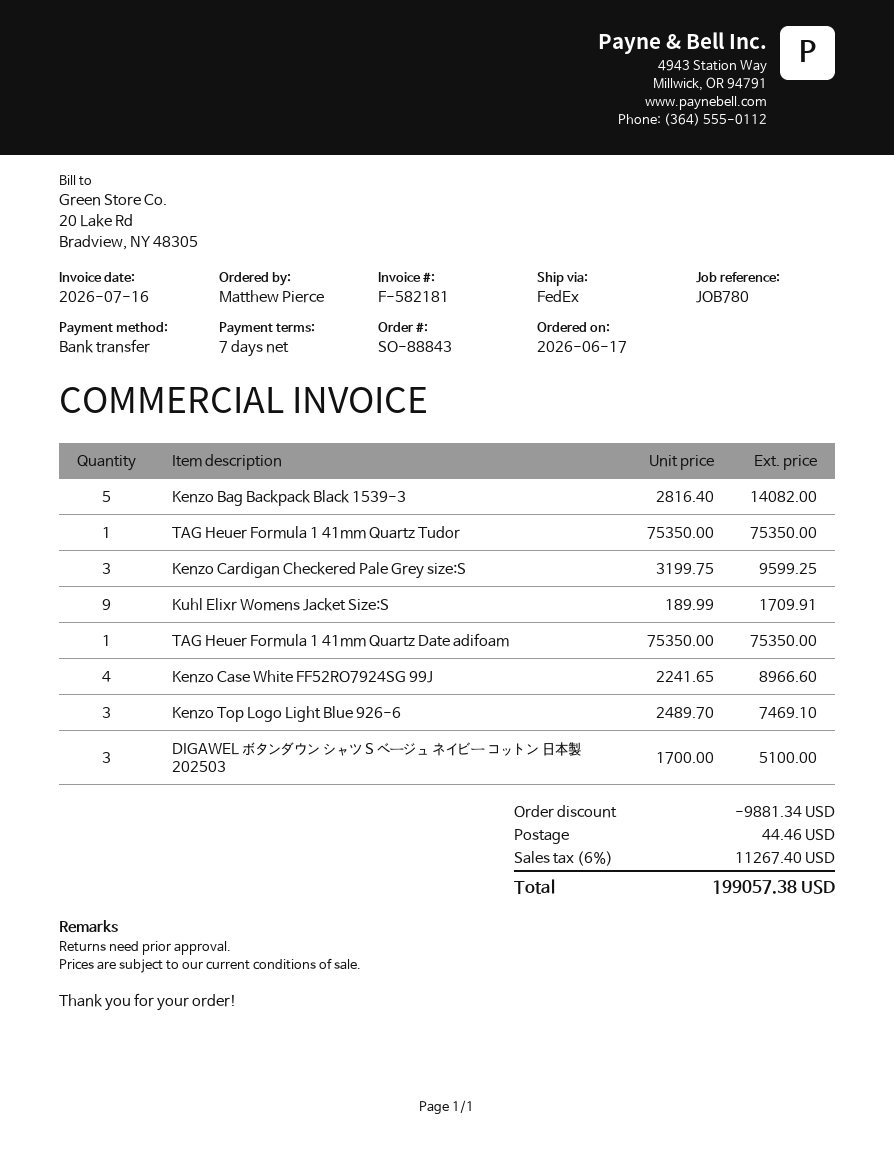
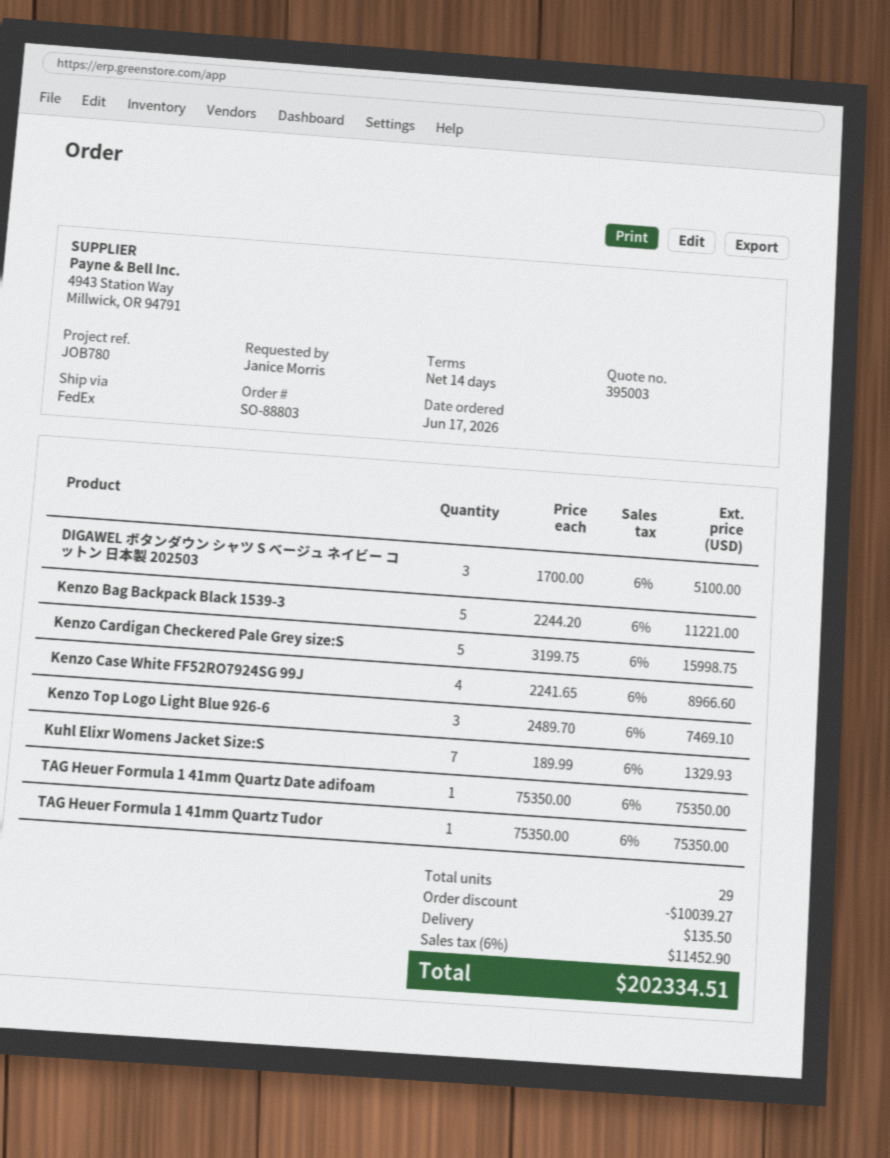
order number: SO-88843 -> SO-88803
payment terms: 7 days -> 14 days
ordered by: Matthew Pierce -> Janice Morris
Kenzo Bag Backpack Black 1539-3: 5 x 2816.40 = 14082.00 -> 5 x 2244.20 = 11221.00
Kenzo Cardigan Checkered Pale Grey size:S: 3 x 3199.75 = 9599.25 -> 5 x 3199.75 = 15998.75
Kuhl Elixr Womens Jacket Size:S: 9 x 189.99 = 1709.91 -> 7 x 189.99 = 1329.93
discount: 9881.34 -> 10039.27
shipping: 44.46 -> 135.50
tax: 6% = 11267.40 -> 6% = 11452.90
total: 199057.38 -> 202334.51

